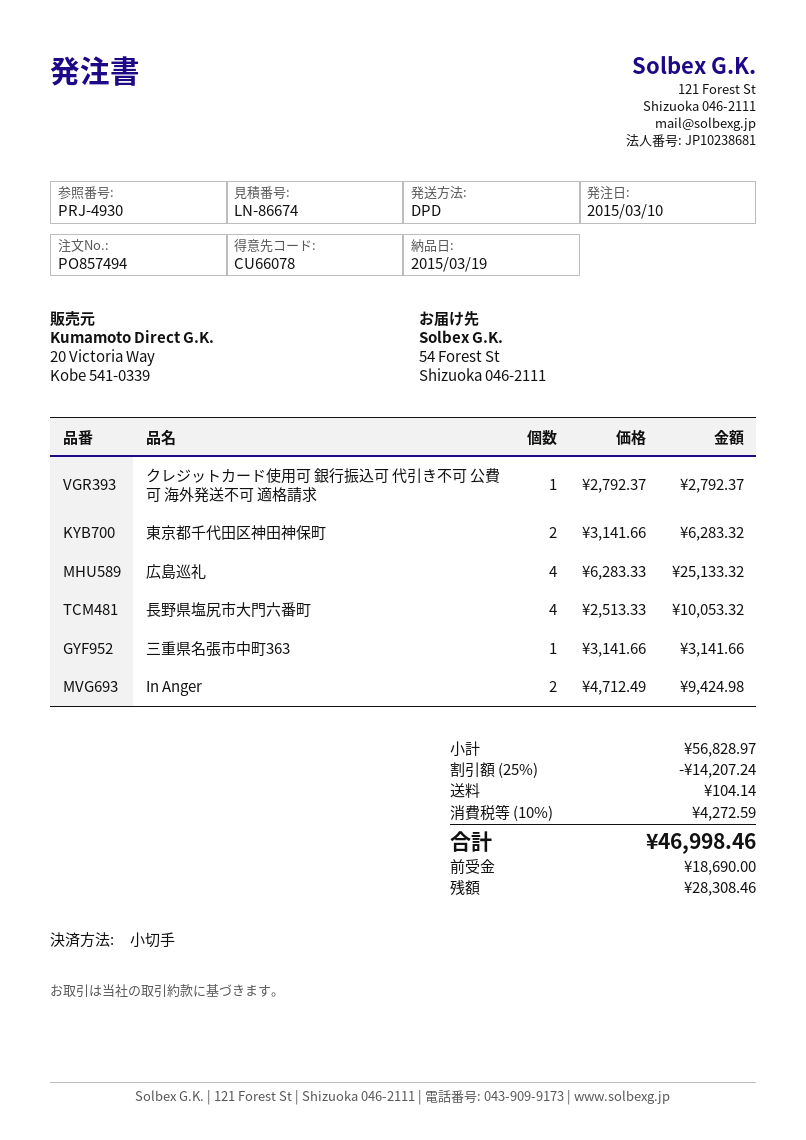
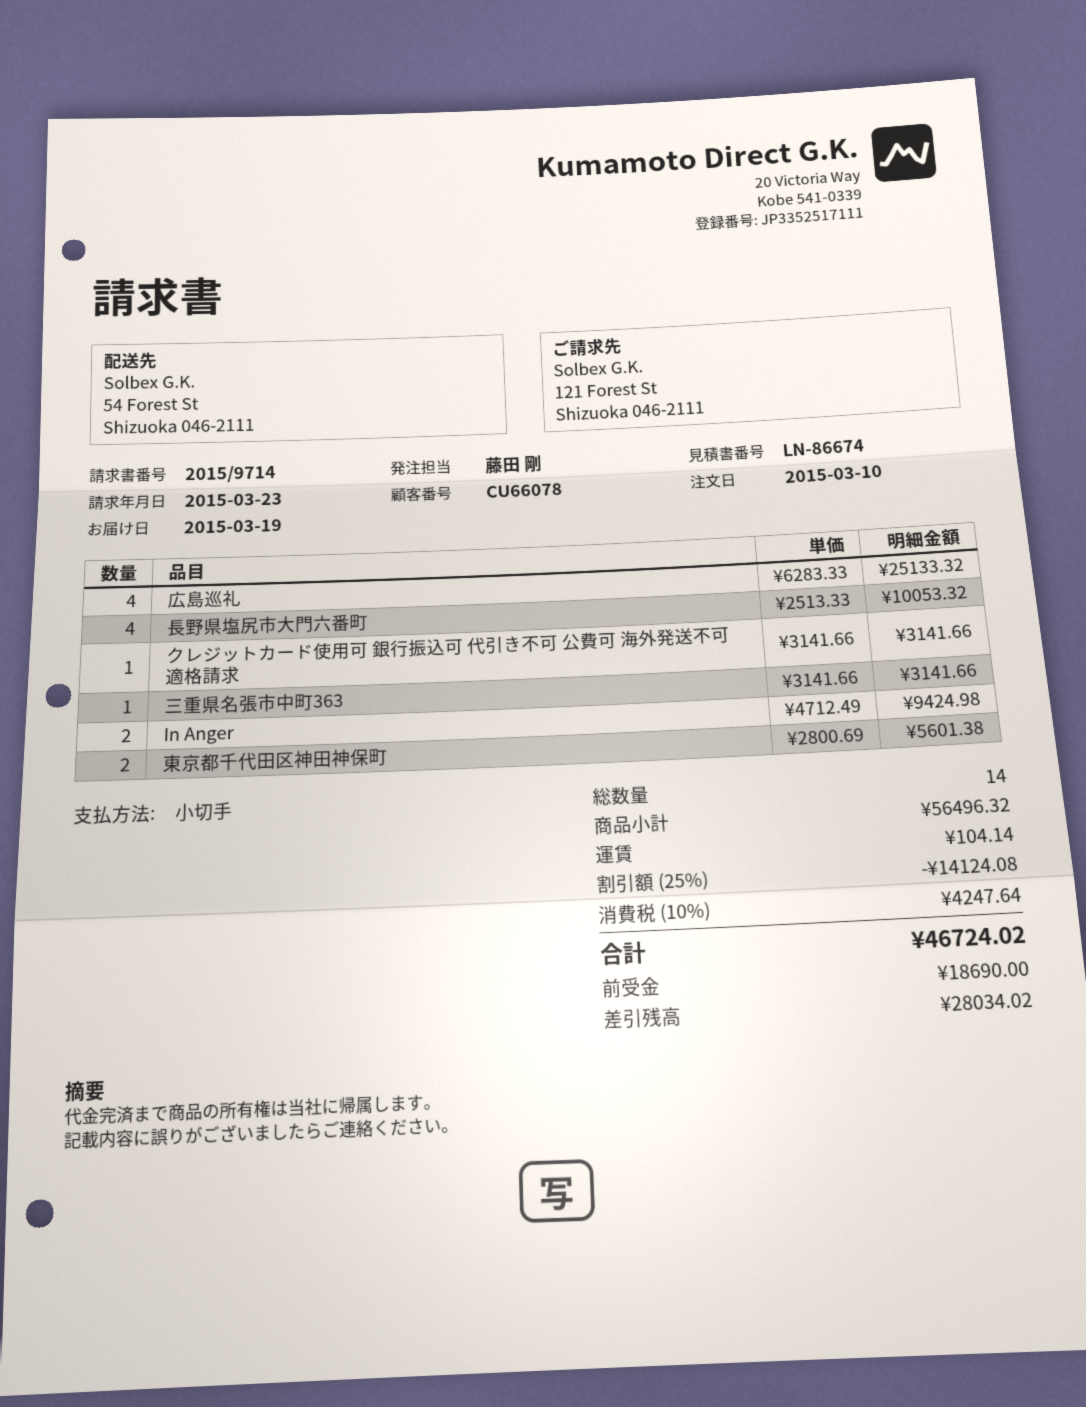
クレジットカード使用可 銀行振込可 代引き不可 公費可 海外発送不可 適格請求: 1 x 2792.37 = 2792.37 -> 1 x 3141.66 = 3141.66
東京都千代田区神田神保町: 2 x 3141.66 = 6283.32 -> 2 x 2800.69 = 5601.38
subtotal: 56828.97 -> 56496.32
discount: 25% = 14207.24 -> 25% = 14124.08
tax: 10% = 4272.59 -> 10% = 4247.64
total: 46998.46 -> 46724.02
balance: 28308.46 -> 28034.02

